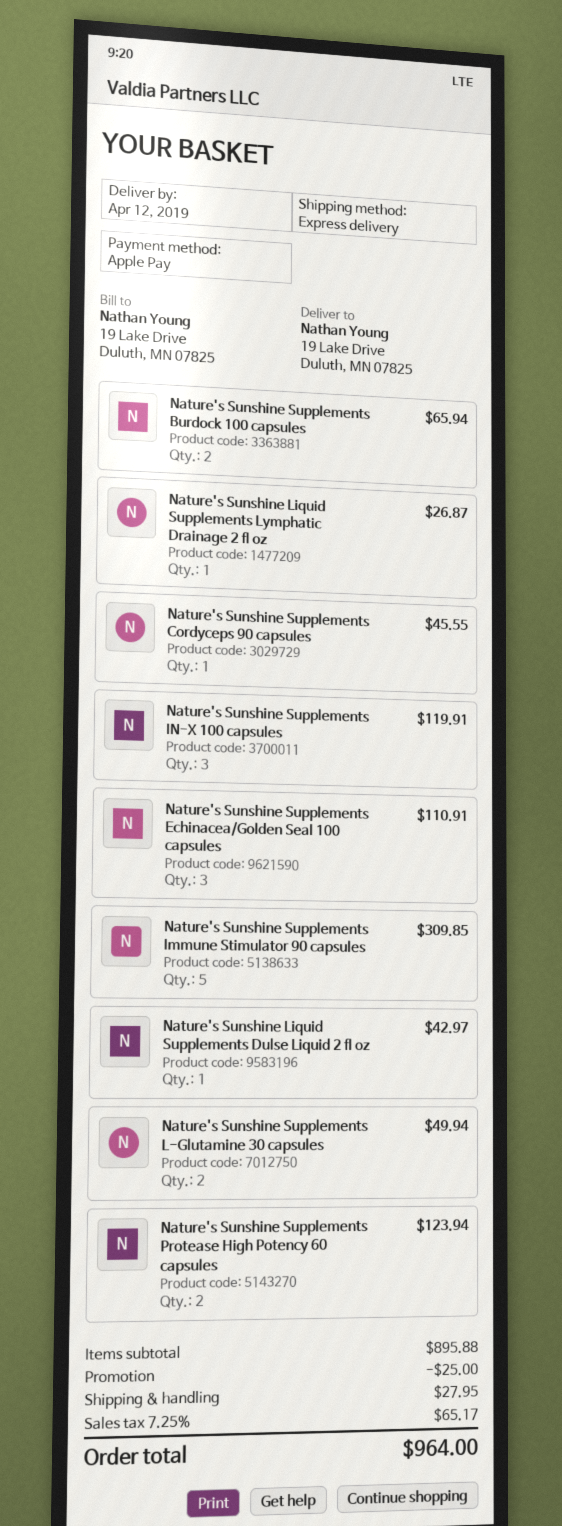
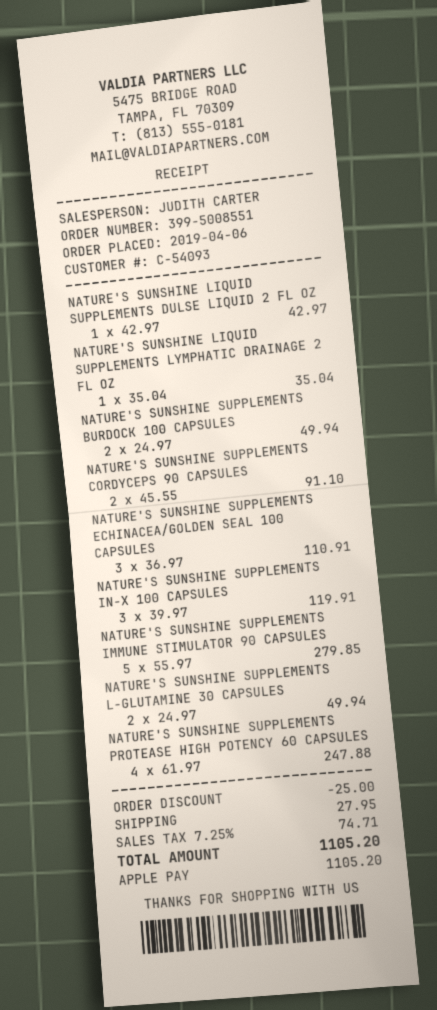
Nature's Sunshine Supplements Burdock 100 capsules: 2 for 65.94 -> 2 for 49.94
Nature's Sunshine Liquid Supplements Lymphatic Drainage 2 fl oz: 1 for 26.87 -> 1 for 35.04
Nature's Sunshine Supplements Cordyceps 90 capsules: 1 for 45.55 -> 2 for 91.10
Nature's Sunshine Supplements Immune Stimulator 90 capsules: 5 for 309.85 -> 5 for 279.85
Nature's Sunshine Supplements Protease High Potency 60 capsules: 2 for 123.94 -> 4 for 247.88
tax: 7.25% = 65.17 -> 7.25% = 74.71
total: 964.00 -> 1105.20

